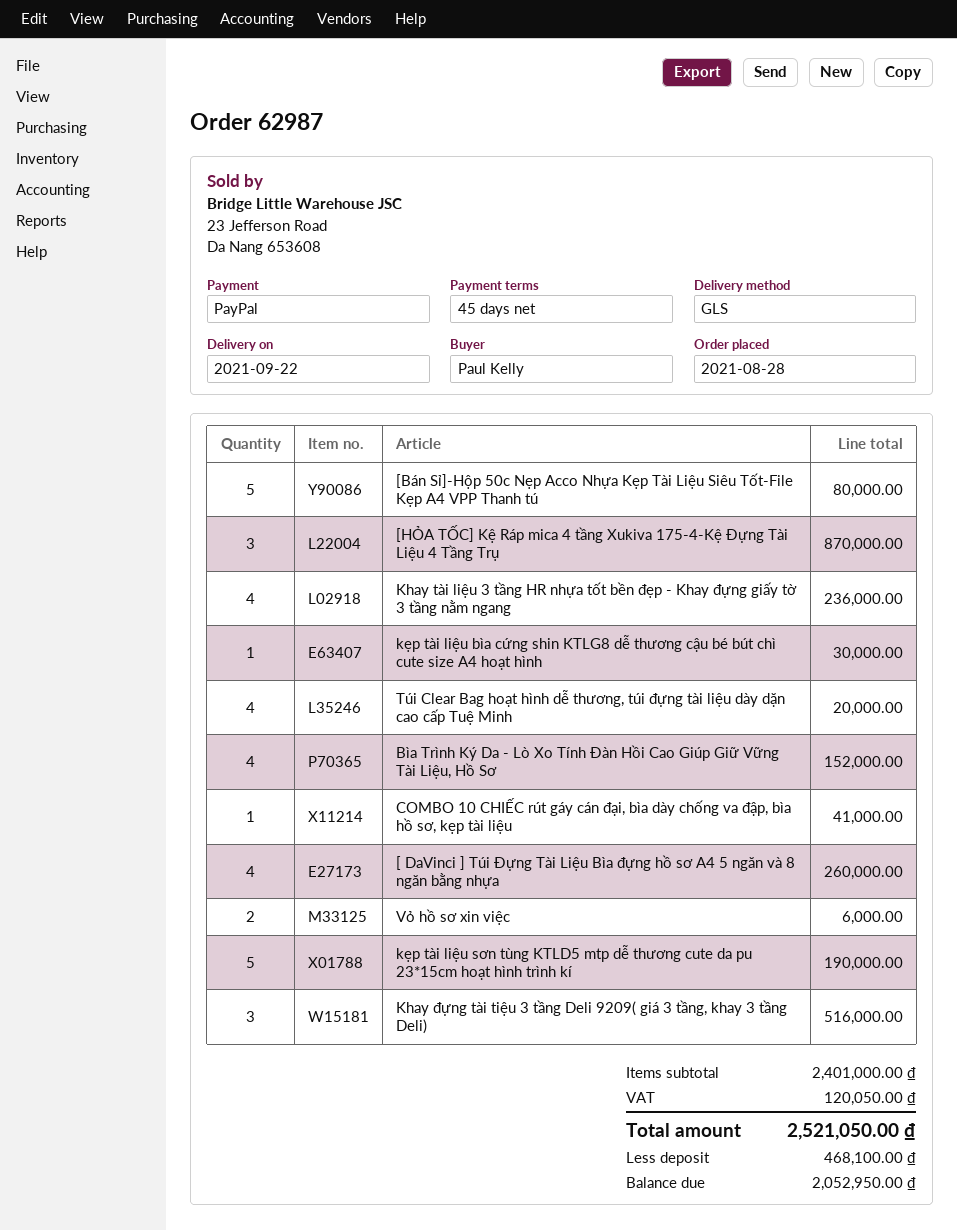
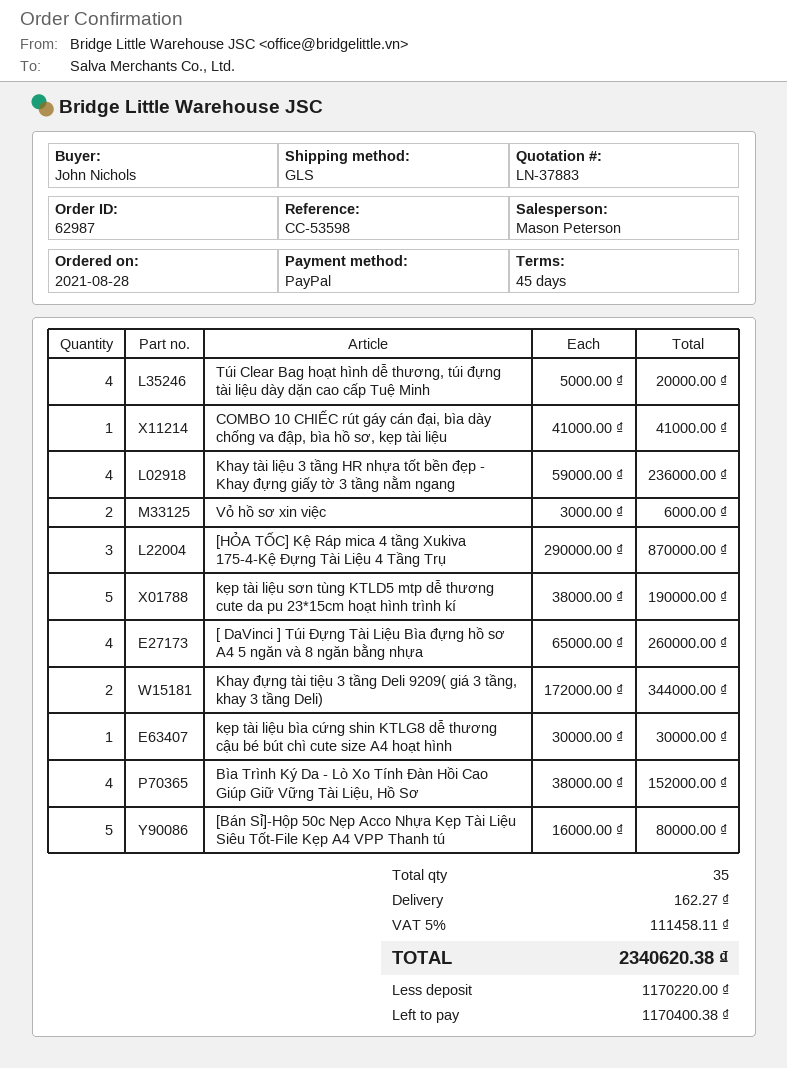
ordered by: Paul Kelly -> John Nichols
Khay đựng tài tiệu 3 tầng Deli 9209( giá 3 tầng, khay 3 tầng Deli): 3 for 516000.00 -> 2 for 344000.00
shipping: none -> 162.27
tax: 120050.00 -> 111458.11
total: 2521050.00 -> 2340620.38
deposit: 468100.00 -> 1170220.00
balance: 2052950.00 -> 1170400.38

